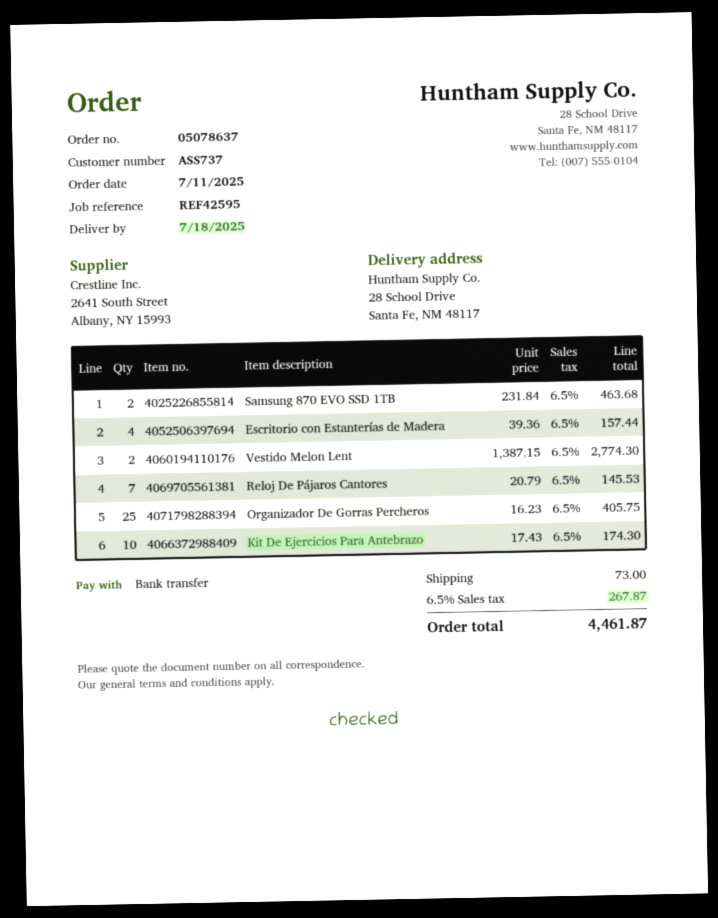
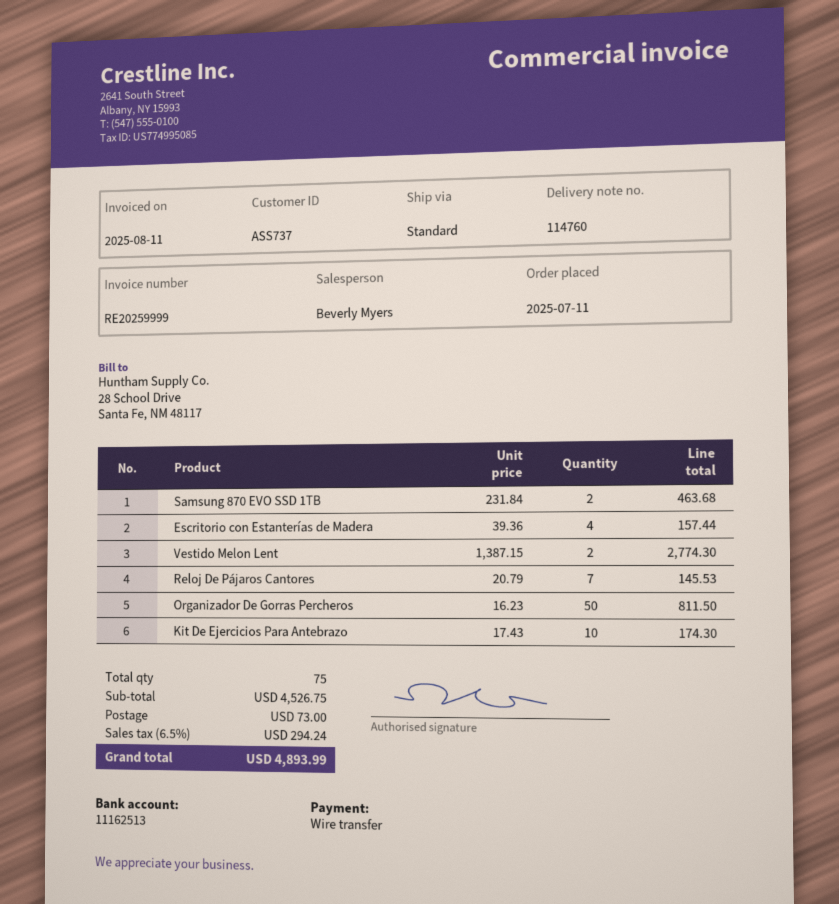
Organizador De Gorras Percheros: 25 x 16.23 = 405.75 -> 50 x 16.23 = 811.50
tax: 6.5% = 267.87 -> 6.5% = 294.24
total: 4461.87 -> 4893.99

